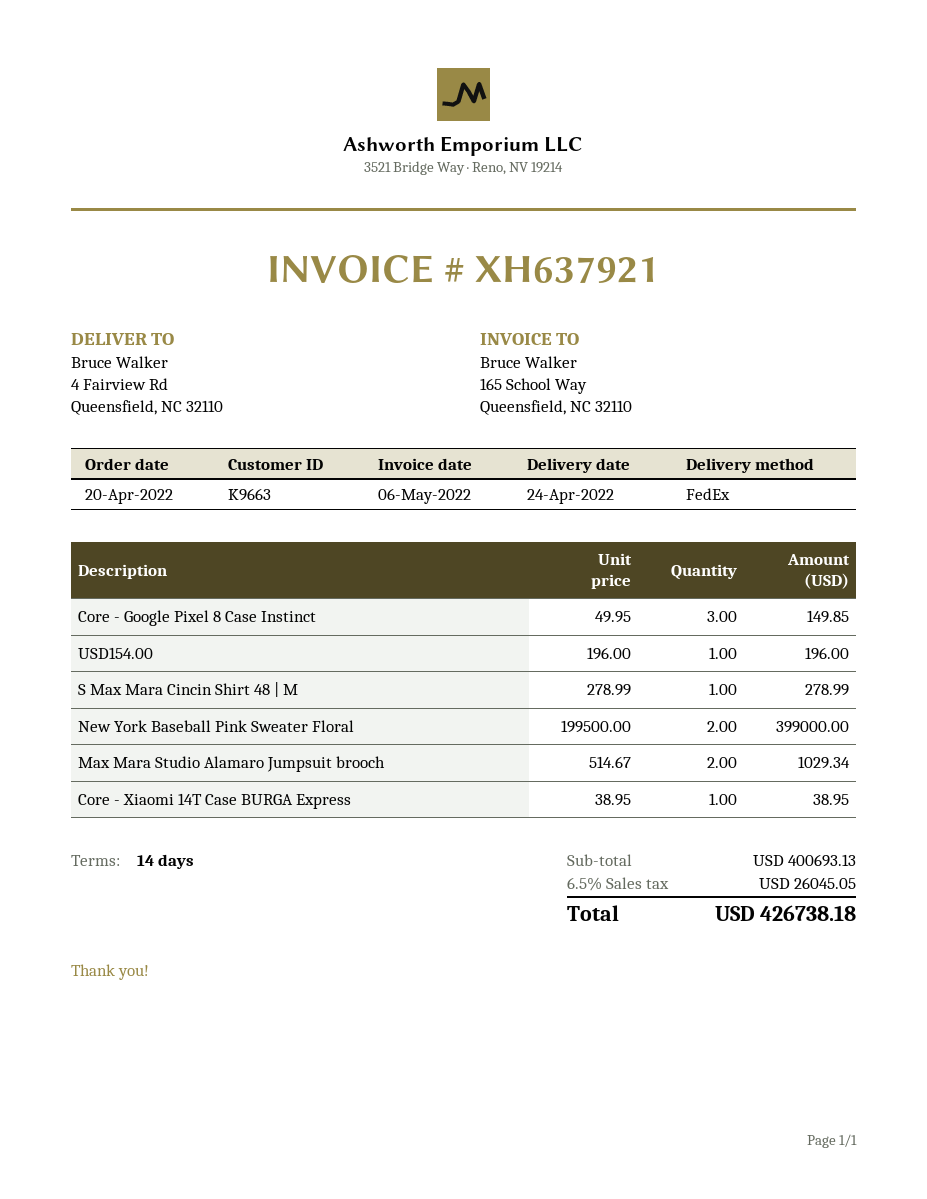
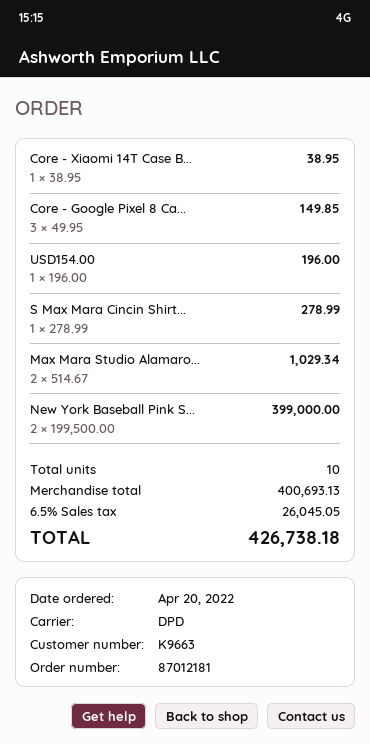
shipping method: FedEx -> DPD

